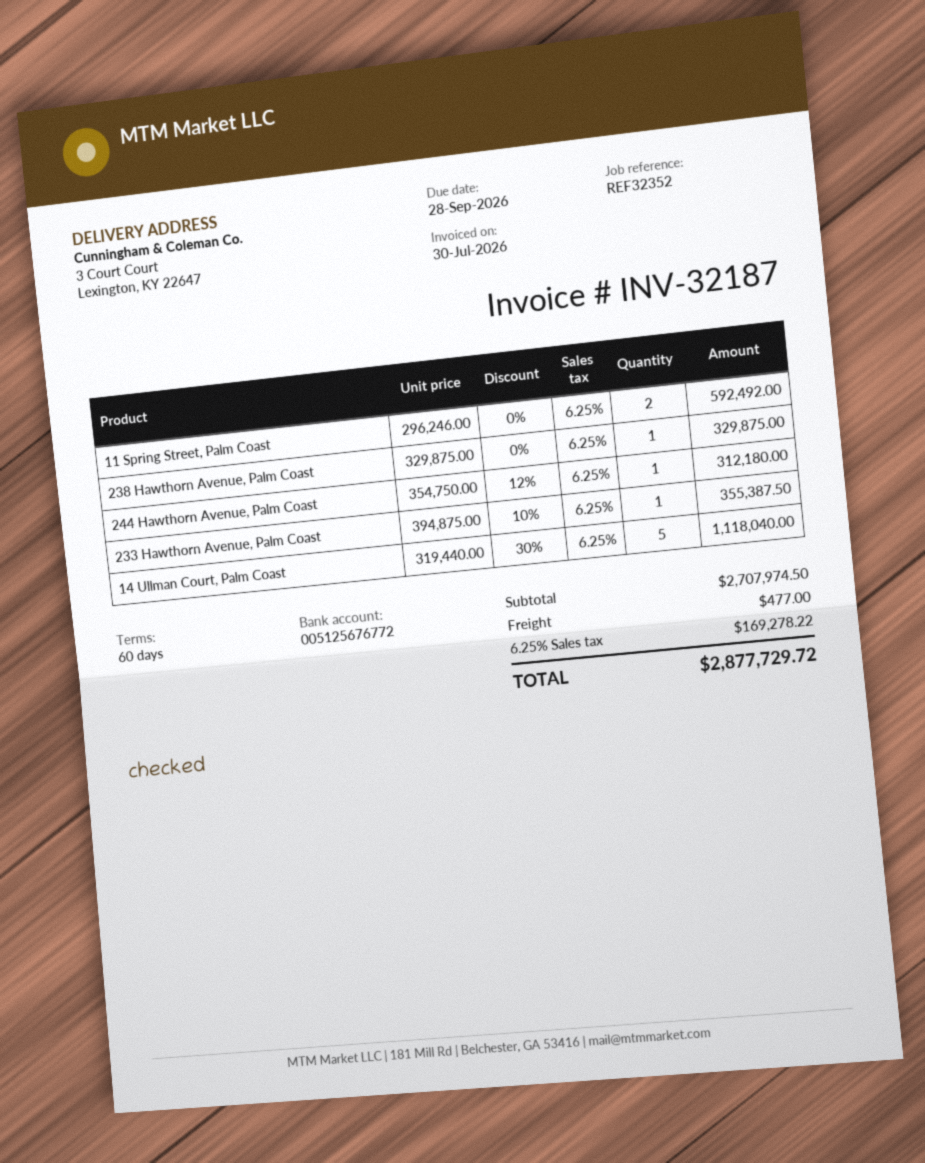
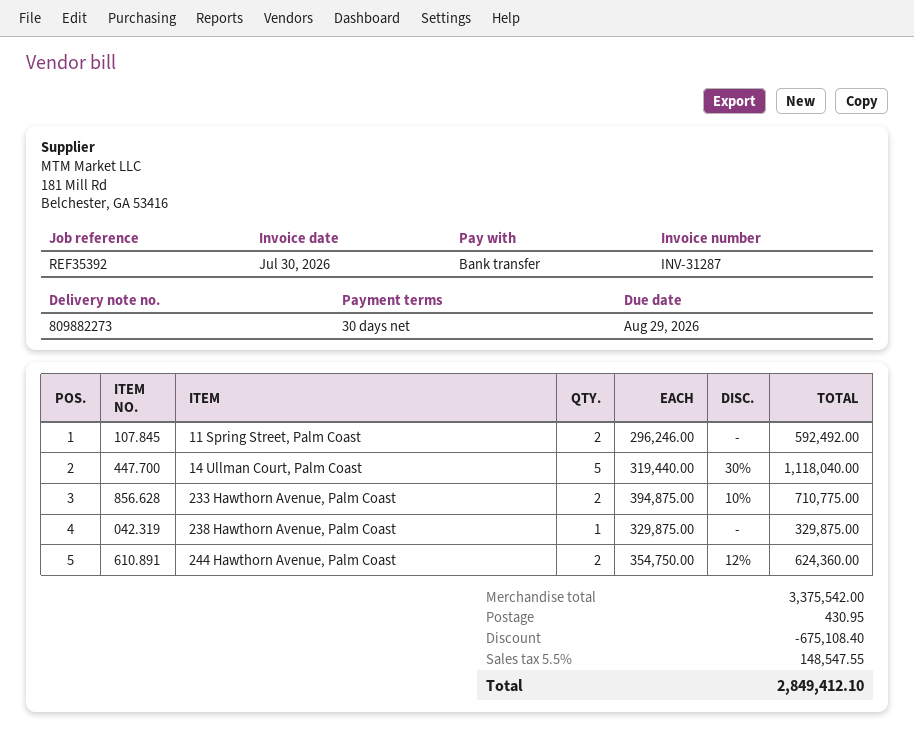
invoice number: INV-32187 -> INV-31287
payment terms: 60 days -> 30 days
due date: 2026-09-28 -> 2026-08-29
reference: REF32352 -> REF35392
244 Hawthorn Avenue, Palm Coast: 1 x 354750.00 - 12% = 312180.00 -> 2 x 354750.00 - 12% = 624360.00
233 Hawthorn Avenue, Palm Coast: 1 x 394875.00 - 10% = 355387.50 -> 2 x 394875.00 - 10% = 710775.00
subtotal: 2707974.50 -> 3375542.00
discount: none -> 675108.40
shipping: 477.00 -> 430.95
tax: 6.25% = 169278.22 -> 5.5% = 148547.55
total: 2877729.72 -> 2849412.10

